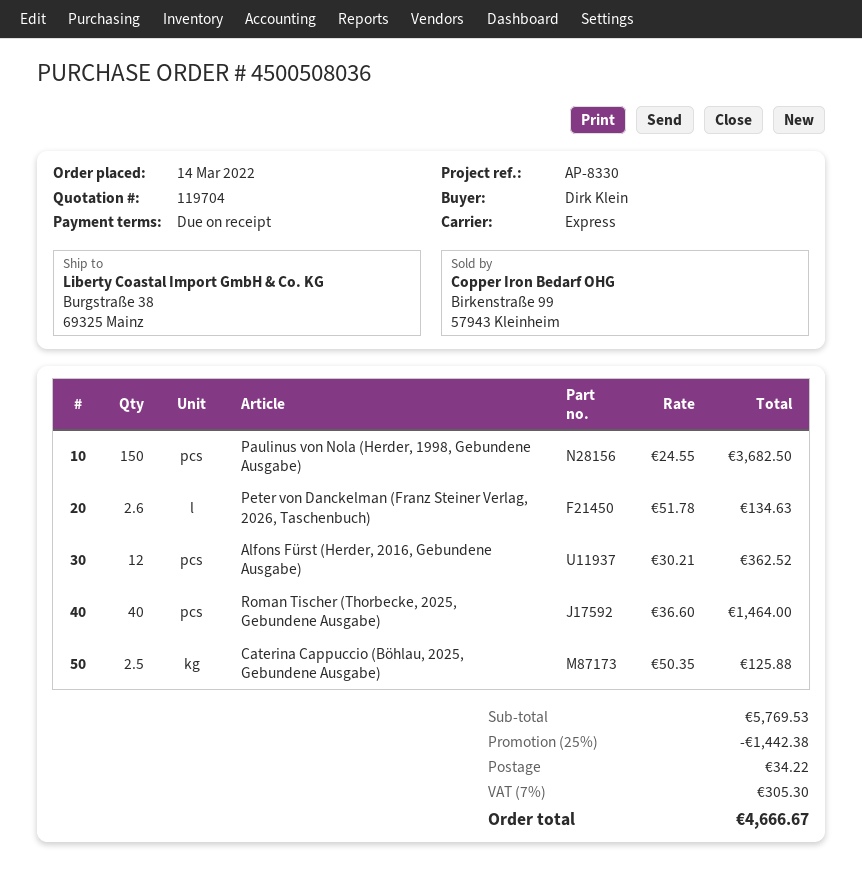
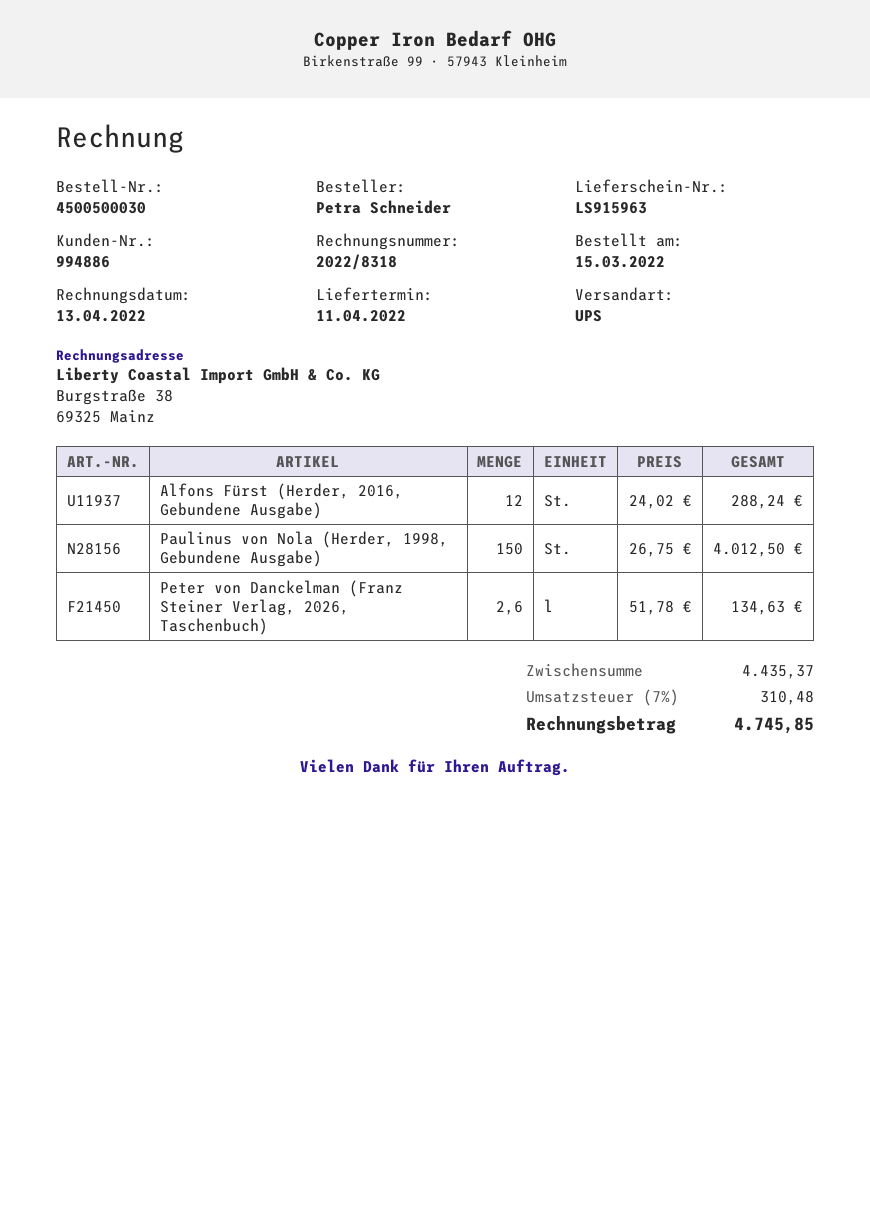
order number: 4500508036 -> 4500500030
order date: 2022-03-14 -> 2022-03-15
ordered by: Dirk Klein -> Petra Schneider
shipping method: express -> UPS
Paulinus von Nola (Herder, 1998, Gebundene Ausgabe): 150 x 24.55 = 3682.50 -> 150 x 26.75 = 4012.50
Alfons Fürst (Herder, 2016, Gebundene Ausgabe): 12 x 30.21 = 362.52 -> 12 x 24.02 = 288.24
Roman Tischer (Thorbecke, 2025, Gebundene Ausgabe): 40 x 36.60 = 1464.00 -> none
Caterina Cappuccio (Böhlau, 2025, Gebundene Ausgabe): 2.5 x 50.35 = 125.88 -> none
subtotal: 5769.53 -> 4435.37
discount: 25% = 1442.38 -> none
shipping: 34.22 -> none
tax: 7% = 305.30 -> 7% = 310.48
total: 4666.67 -> 4745.85

